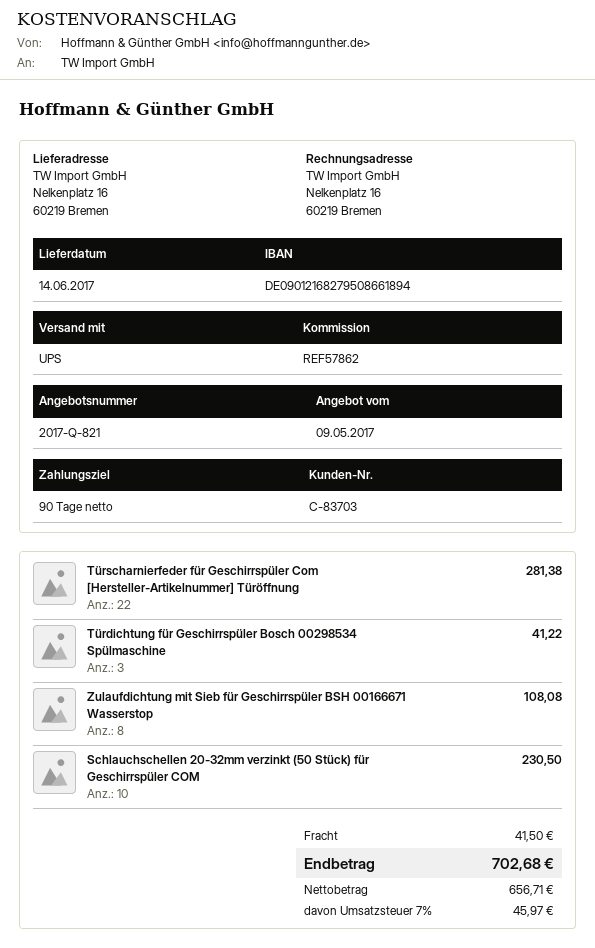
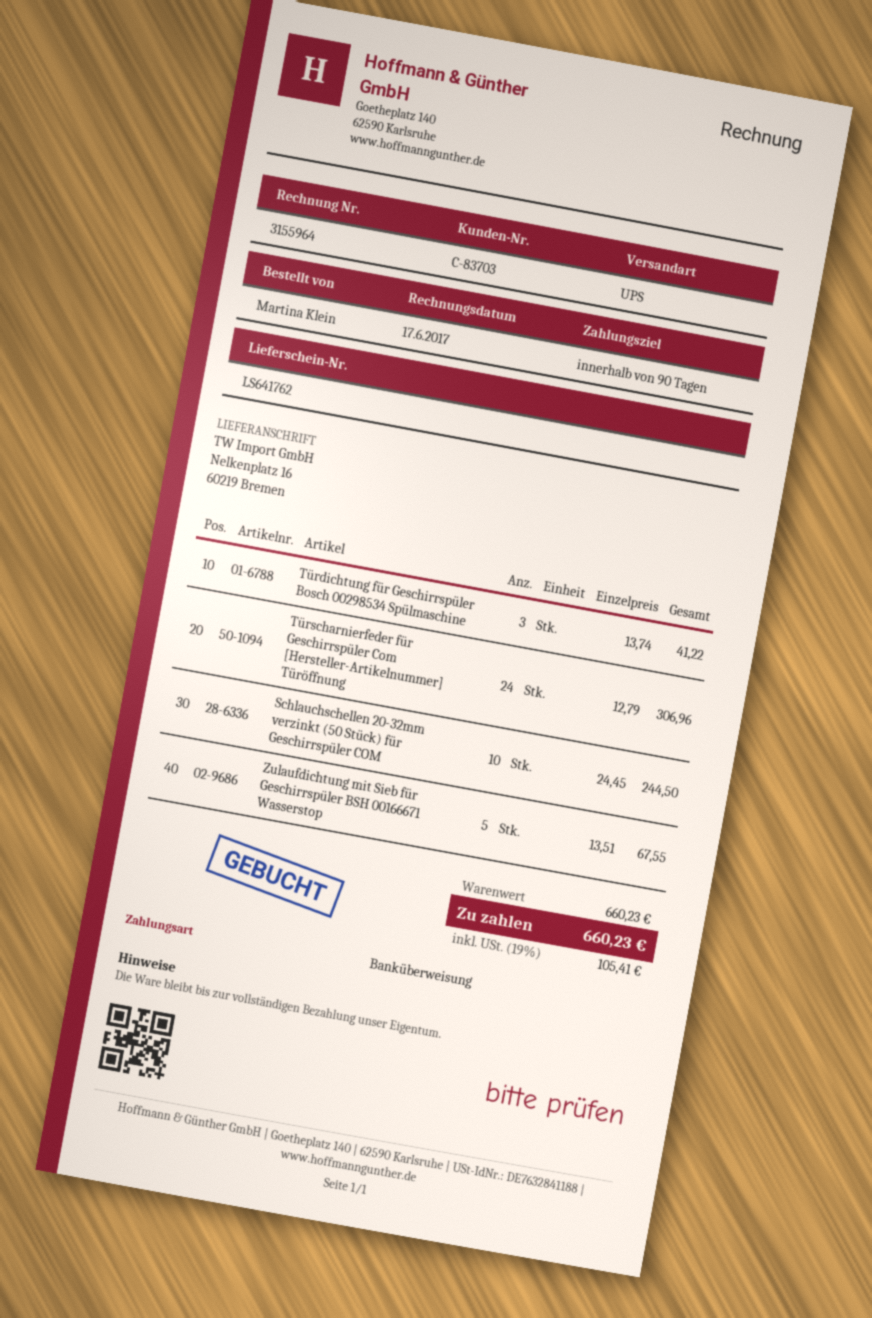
Türscharnierfeder für Geschirrspüler Com [Hersteller-Artikelnummer] Türöffnung: 22 for 281.38 -> 24 for 306.96
Zulaufdichtung mit Sieb für Geschirrspüler BSH 00166671 Wasserstop: 8 for 108.08 -> 5 for 67.55
Schlauchschellen 20-32mm verzinkt (50 Stück) für Geschirrspüler COM: 10 for 230.50 -> 10 for 244.50
shipping: 41.50 -> none
tax: 7% = 45.97 -> 19% = 105.41
total: 702.68 -> 660.23

